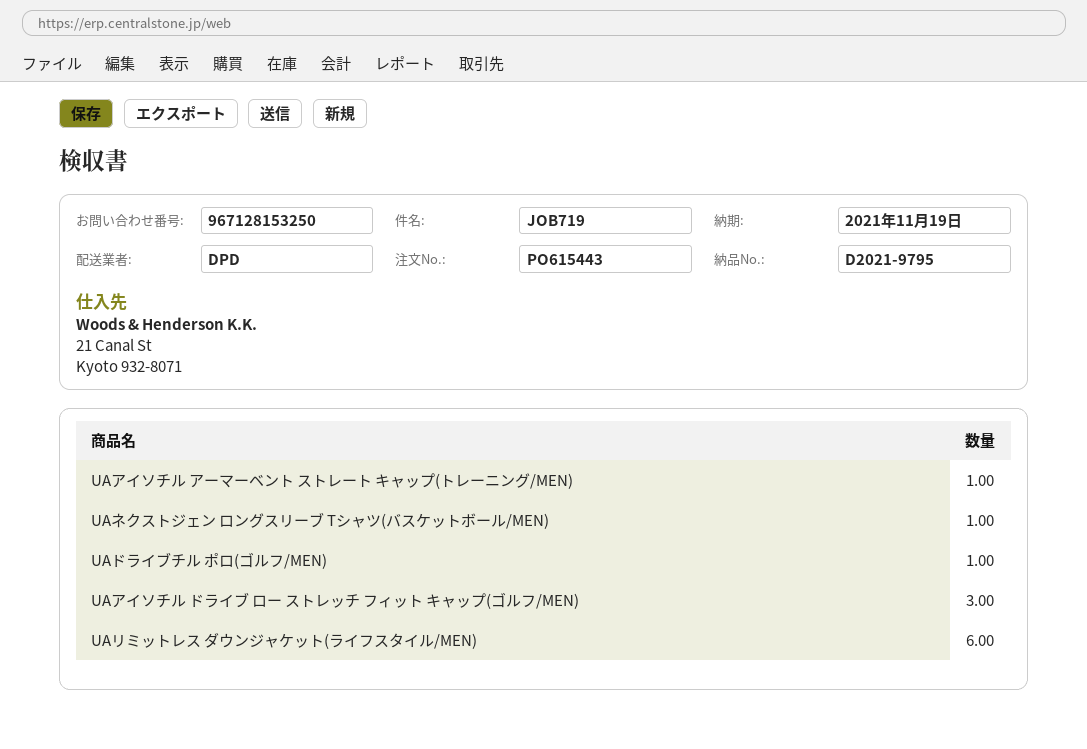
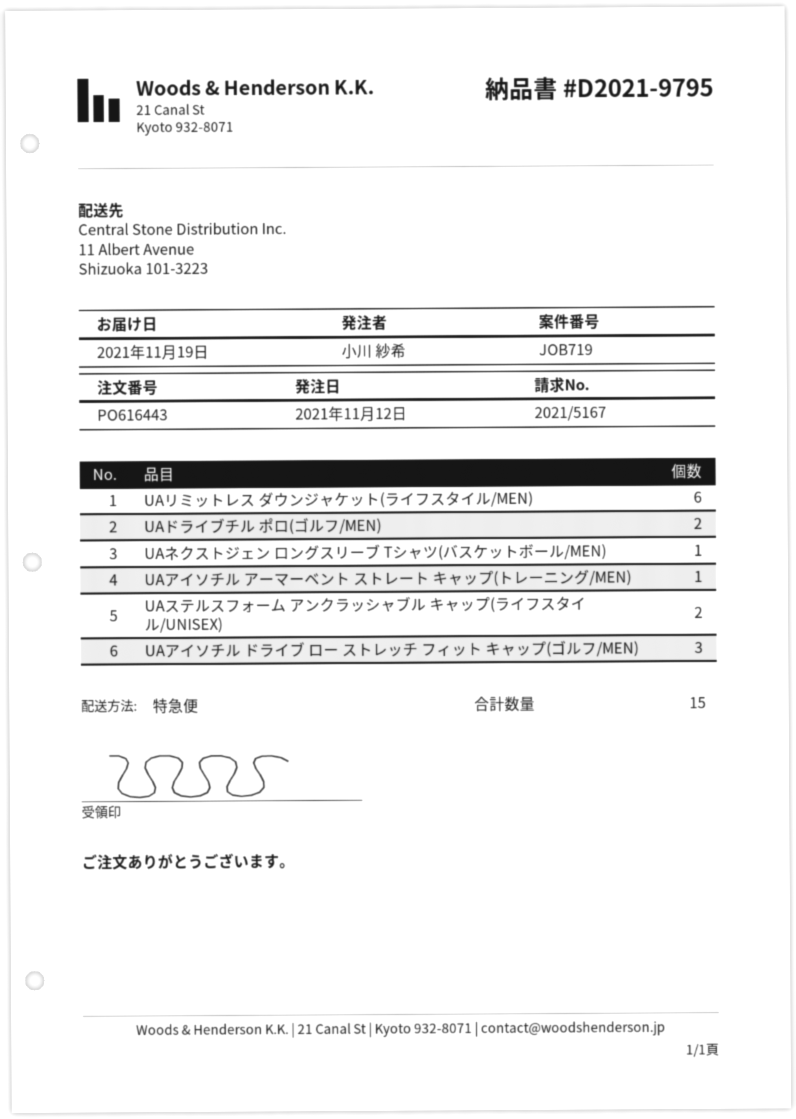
order number: PO615443 -> PO616443
shipping method: DPD -> express
UAドライブチル ポロ(ゴルフ/MEN): 1 -> 2
UAステルスフォーム アンクラッシャブル キャップ(ライフスタイル/UNISEX): none -> 2

